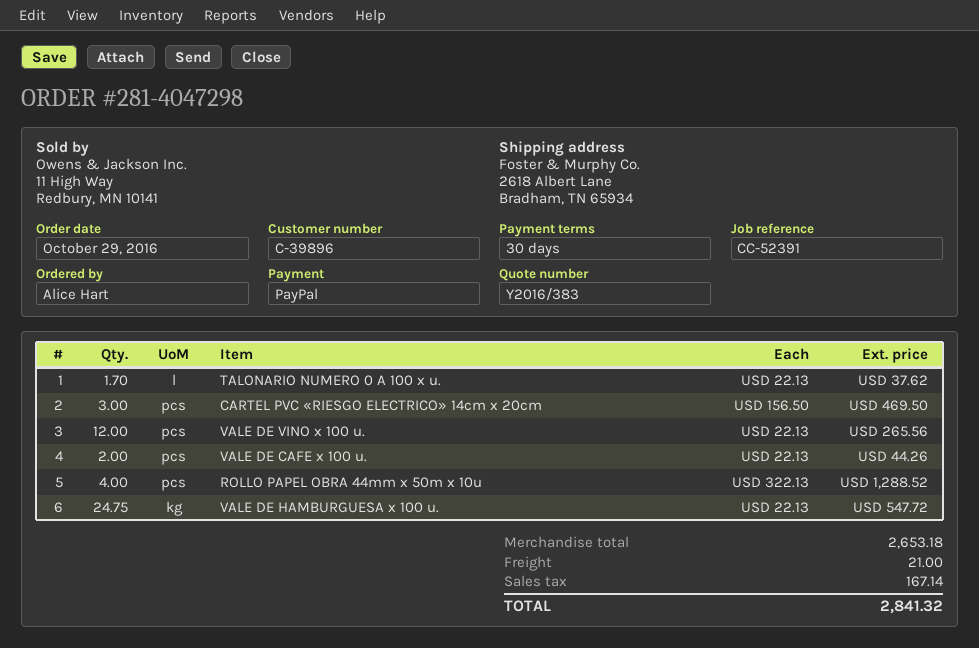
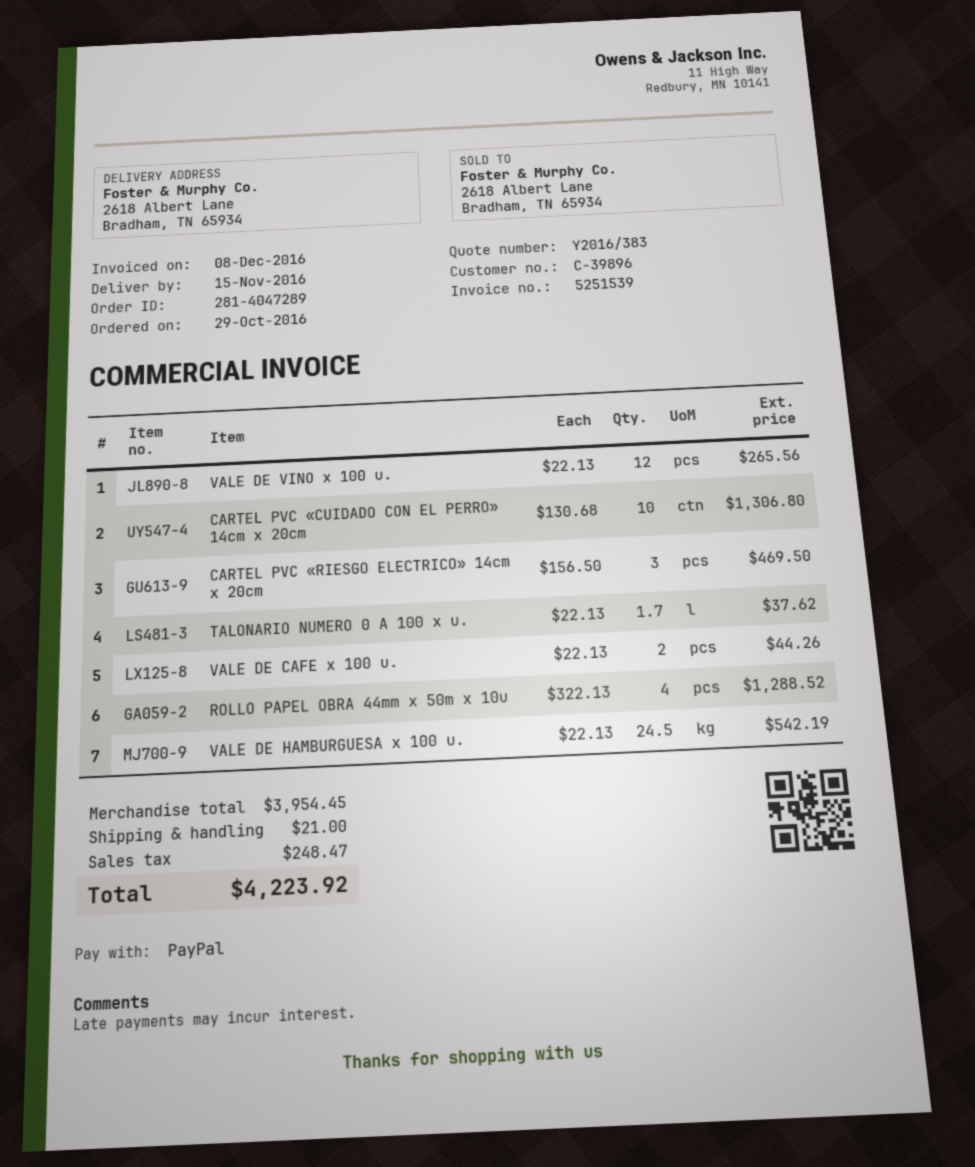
order number: 281-4047298 -> 281-4047289
VALE DE HAMBURGUESA x 100 u.: 24.75 x 22.13 = 547.72 -> 24.5 x 22.13 = 542.19
CARTEL PVC «CUIDADO CON EL PERRO» 14cm x 20cm: none -> 10 x 130.68 = 1306.80
subtotal: 2653.18 -> 3954.45
tax: 167.14 -> 248.47
total: 2841.32 -> 4223.92

